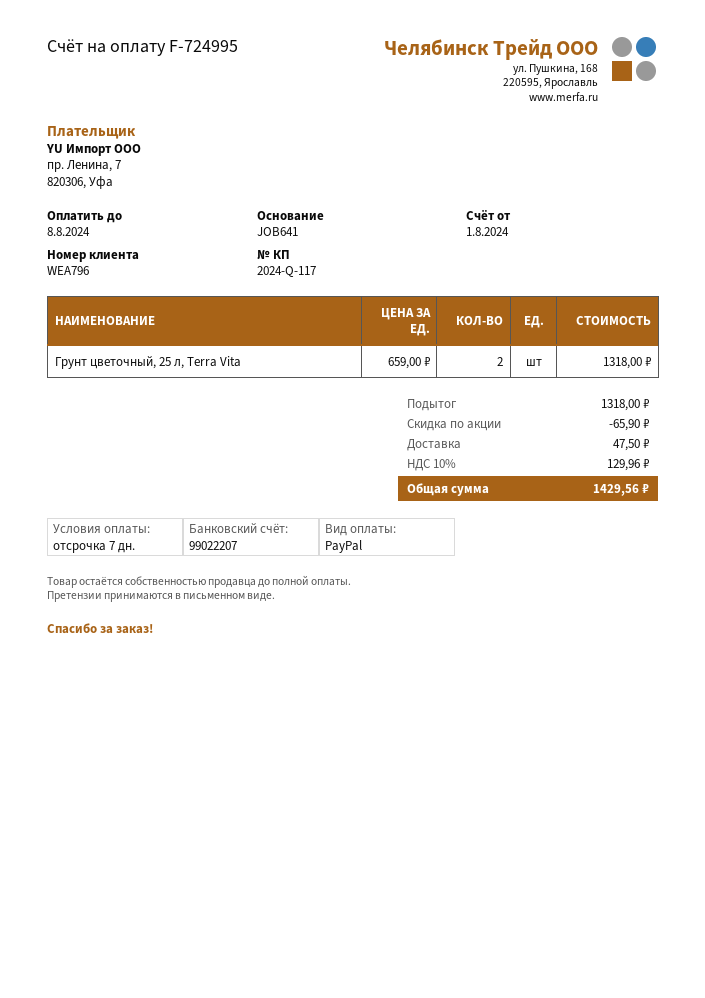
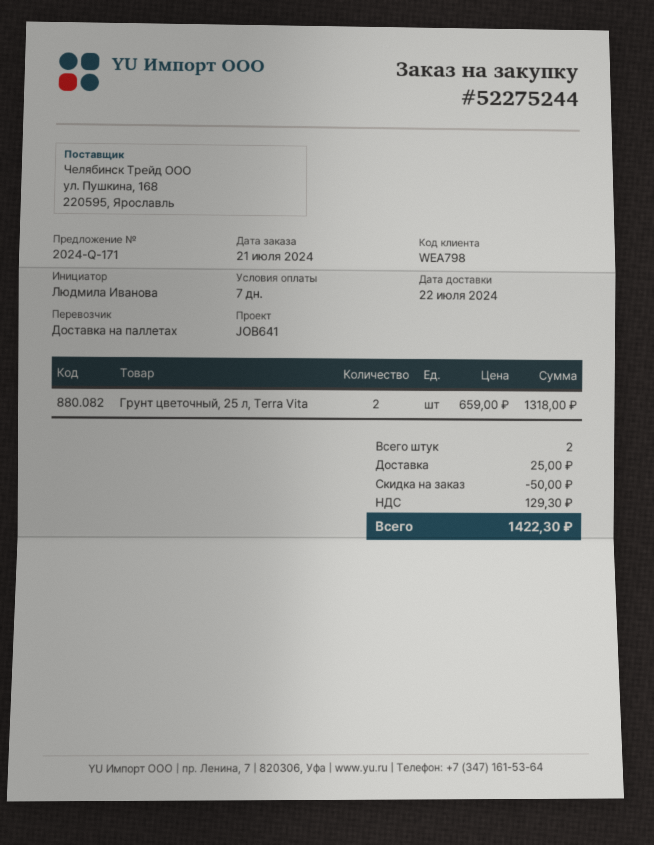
quote number: 2024-Q-117 -> 2024-Q-171
customer number: WEA796 -> WEA798
discount: 65.90 -> 50.00
shipping: 47.50 -> 25.00
tax: 129.96 -> 129.30
total: 1429.56 -> 1422.30

